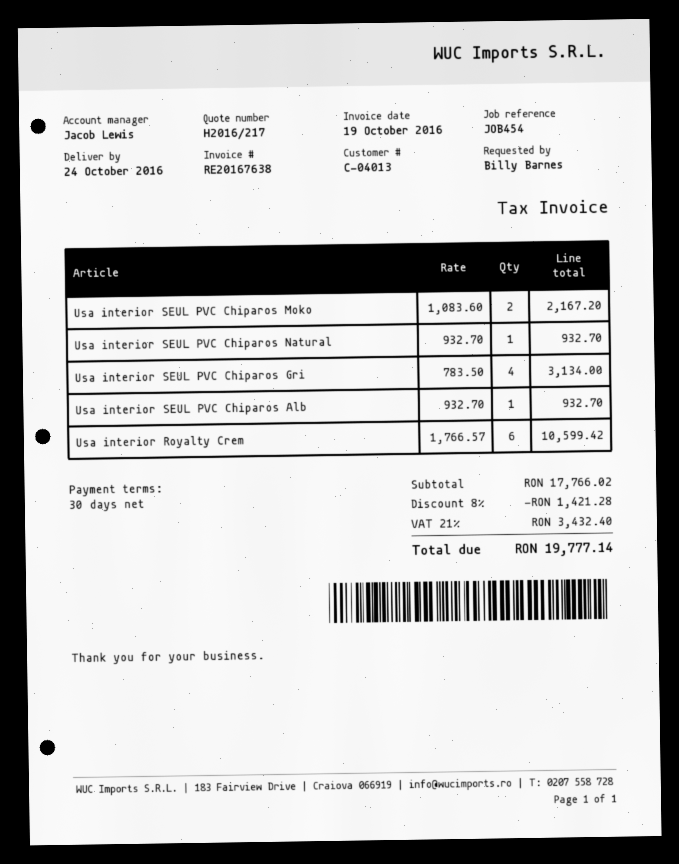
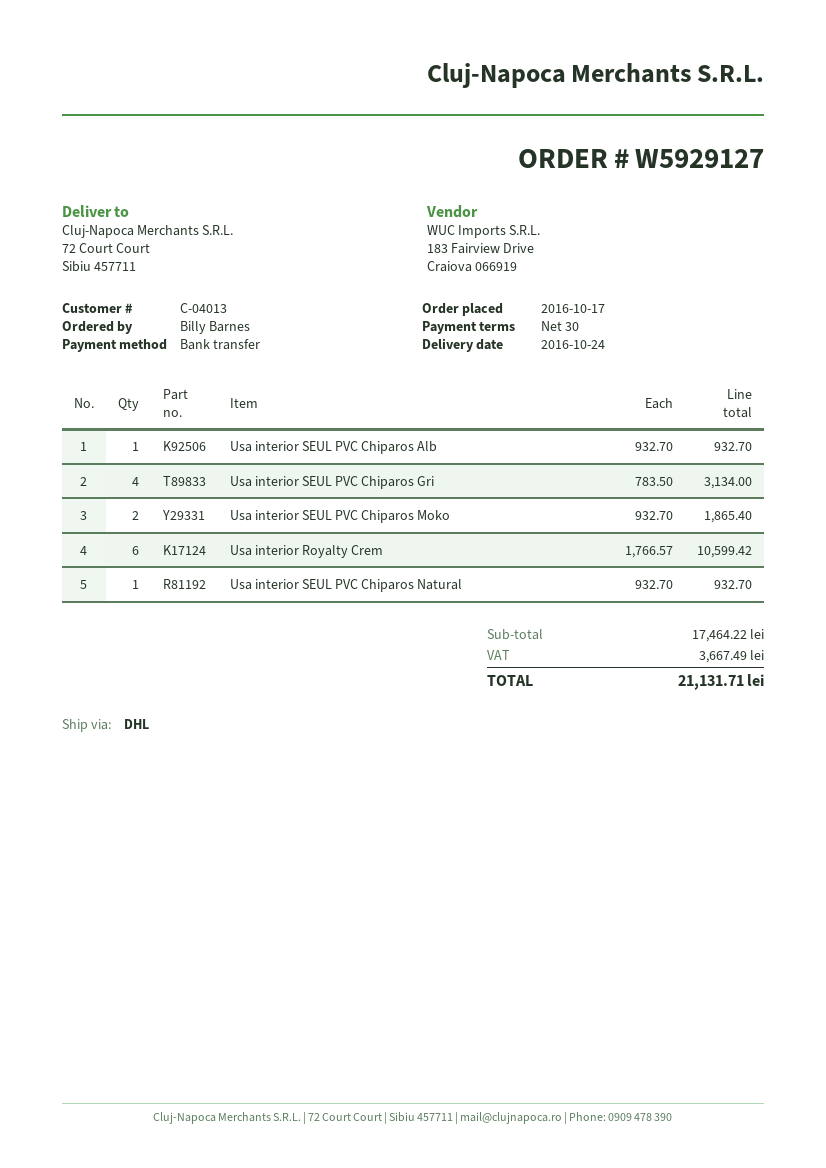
Usa interior SEUL PVC Chiparos Moko: 2 x 1083.60 = 2167.20 -> 2 x 932.70 = 1865.40
subtotal: 17766.02 -> 17464.22
discount: 8% = 1421.28 -> none
tax: 3432.40 -> 3667.49
total: 19777.14 -> 21131.71

